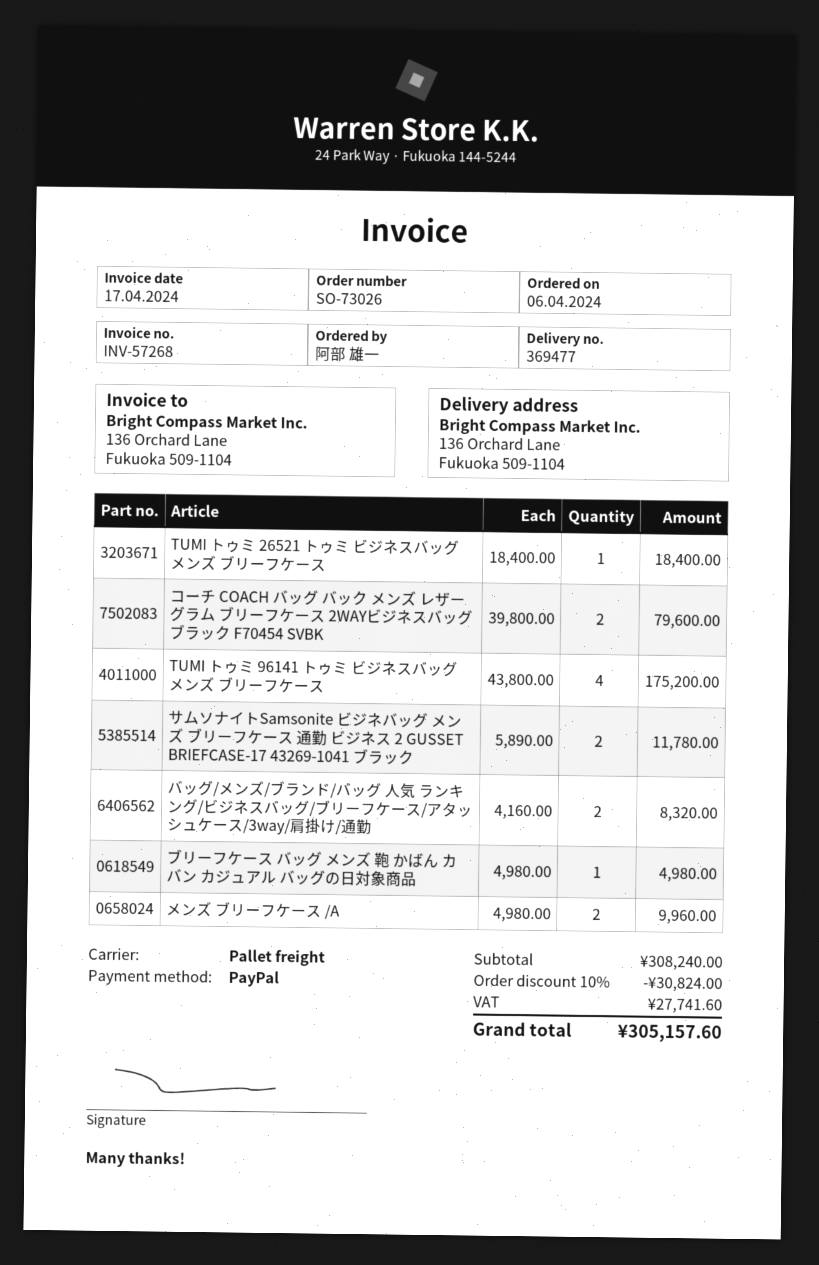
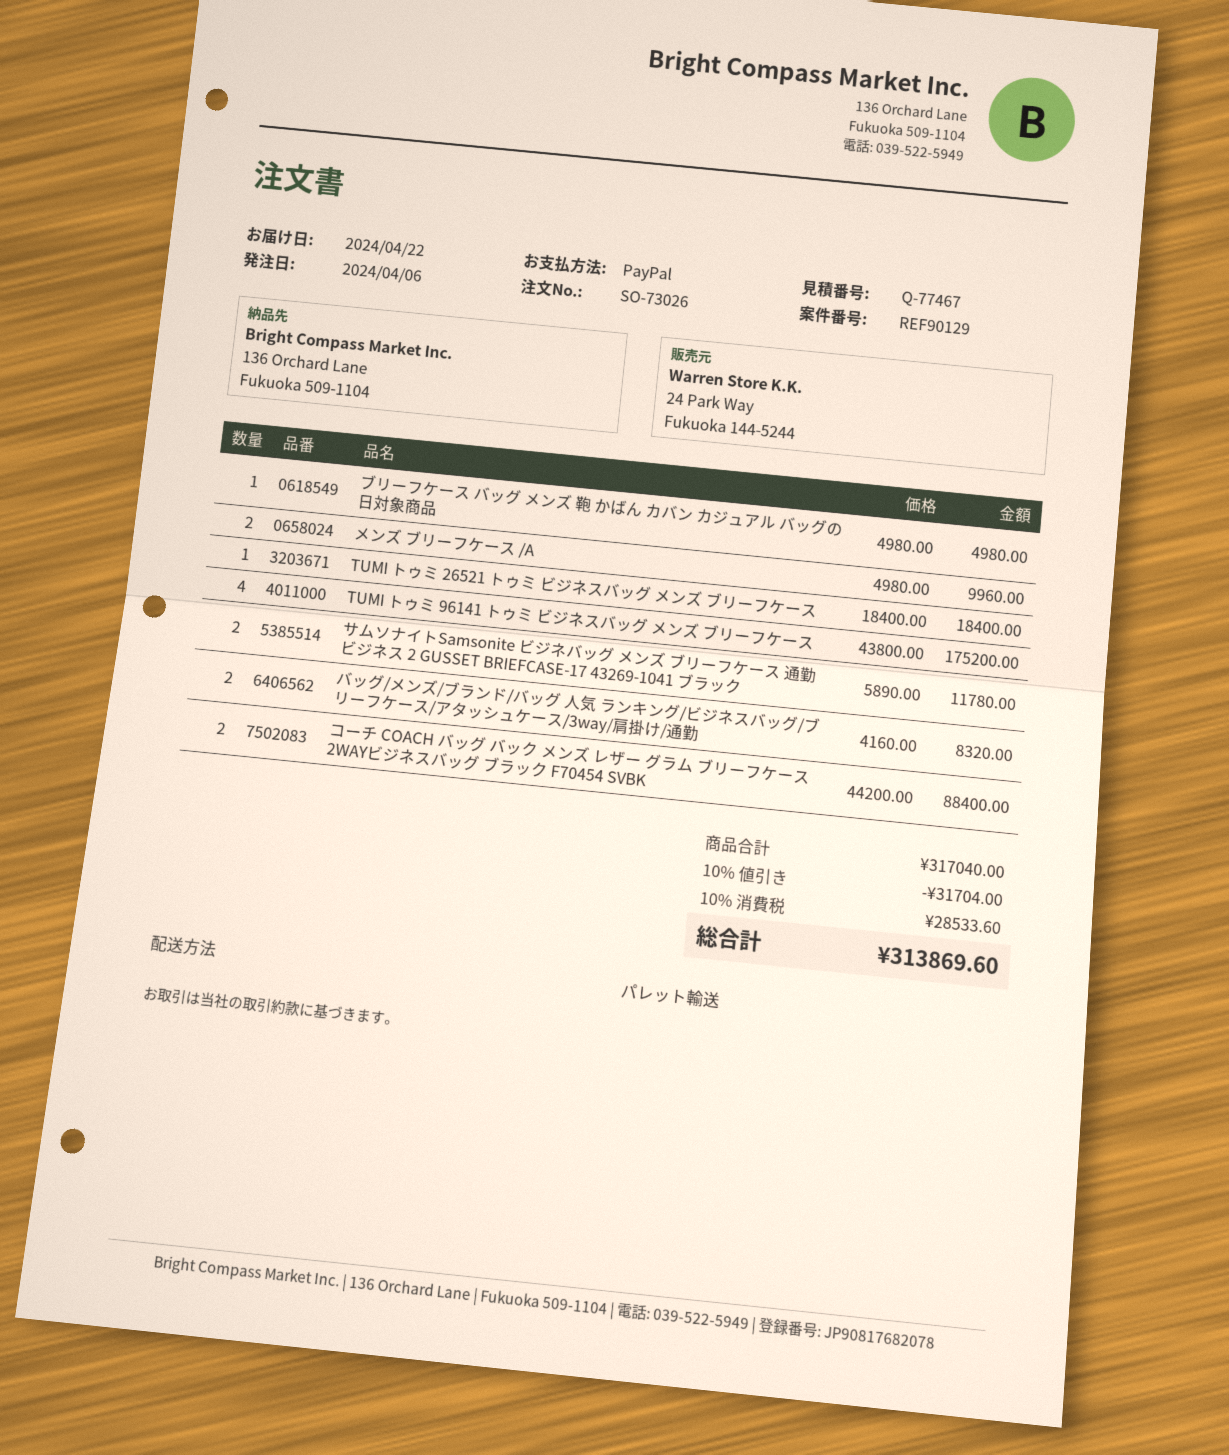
コーチ COACH バッグ バック メンズ レザー グラム ブリーフケース 2WAYビジネスバッグ ブラック F70454 SVBK: 2 x 39800.00 = 79600.00 -> 2 x 44200.00 = 88400.00
subtotal: 308240.00 -> 317040.00
discount: 10% = 30824.00 -> 10% = 31704.00
tax: 27741.60 -> 28533.60
total: 305157.60 -> 313869.60

